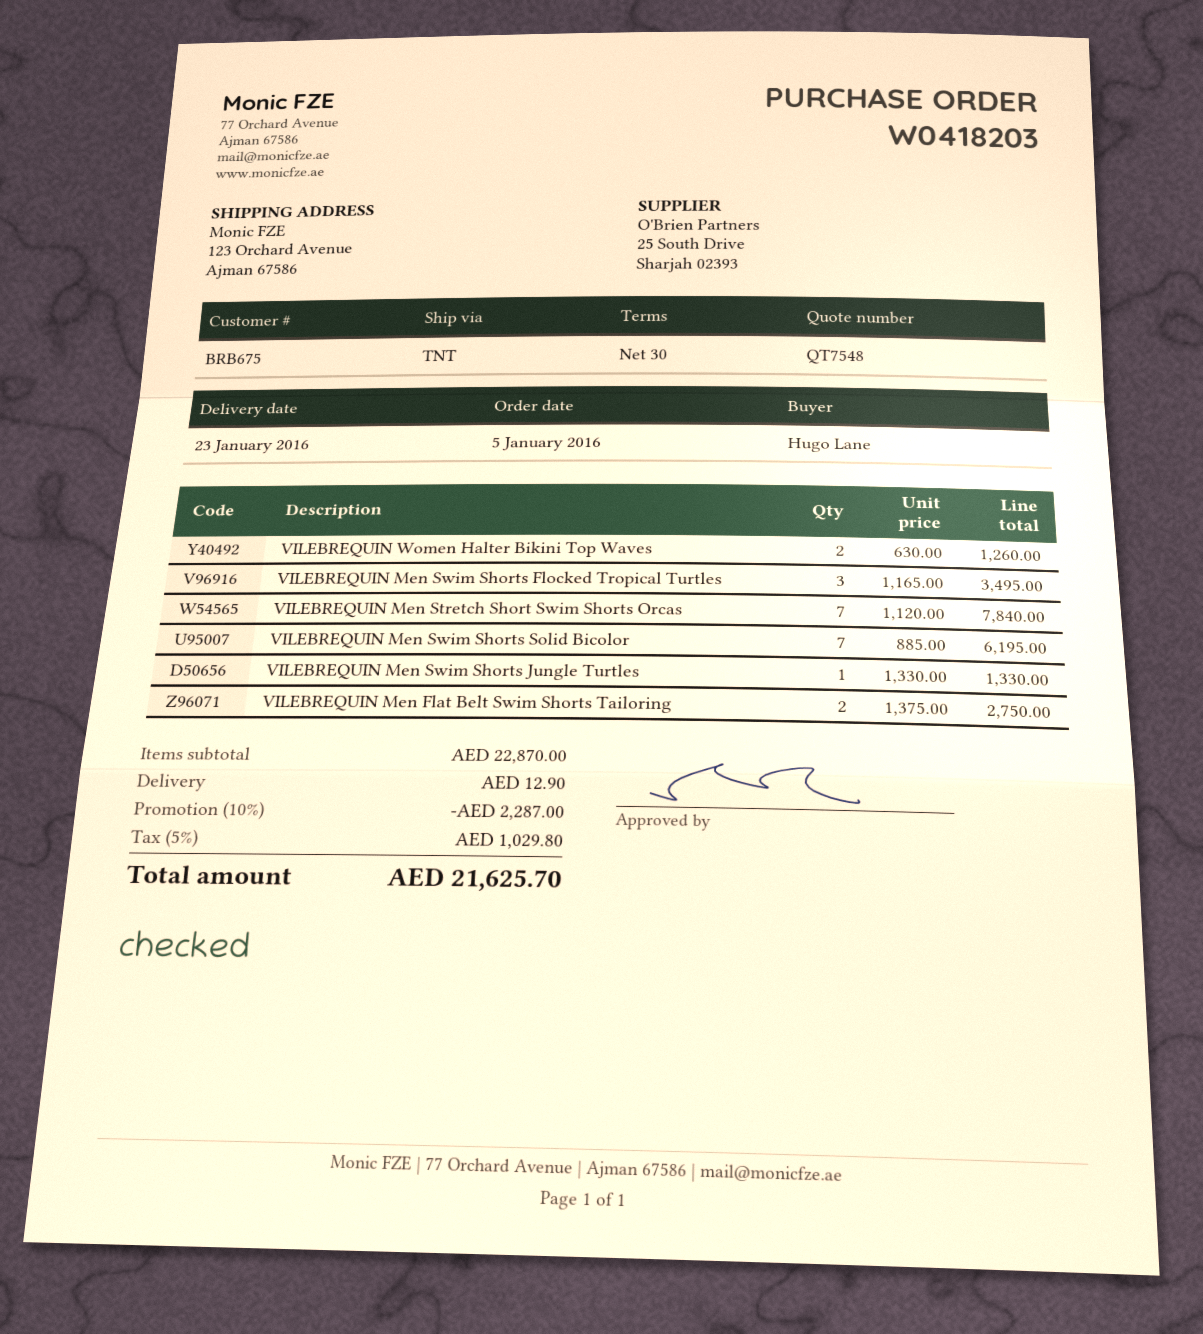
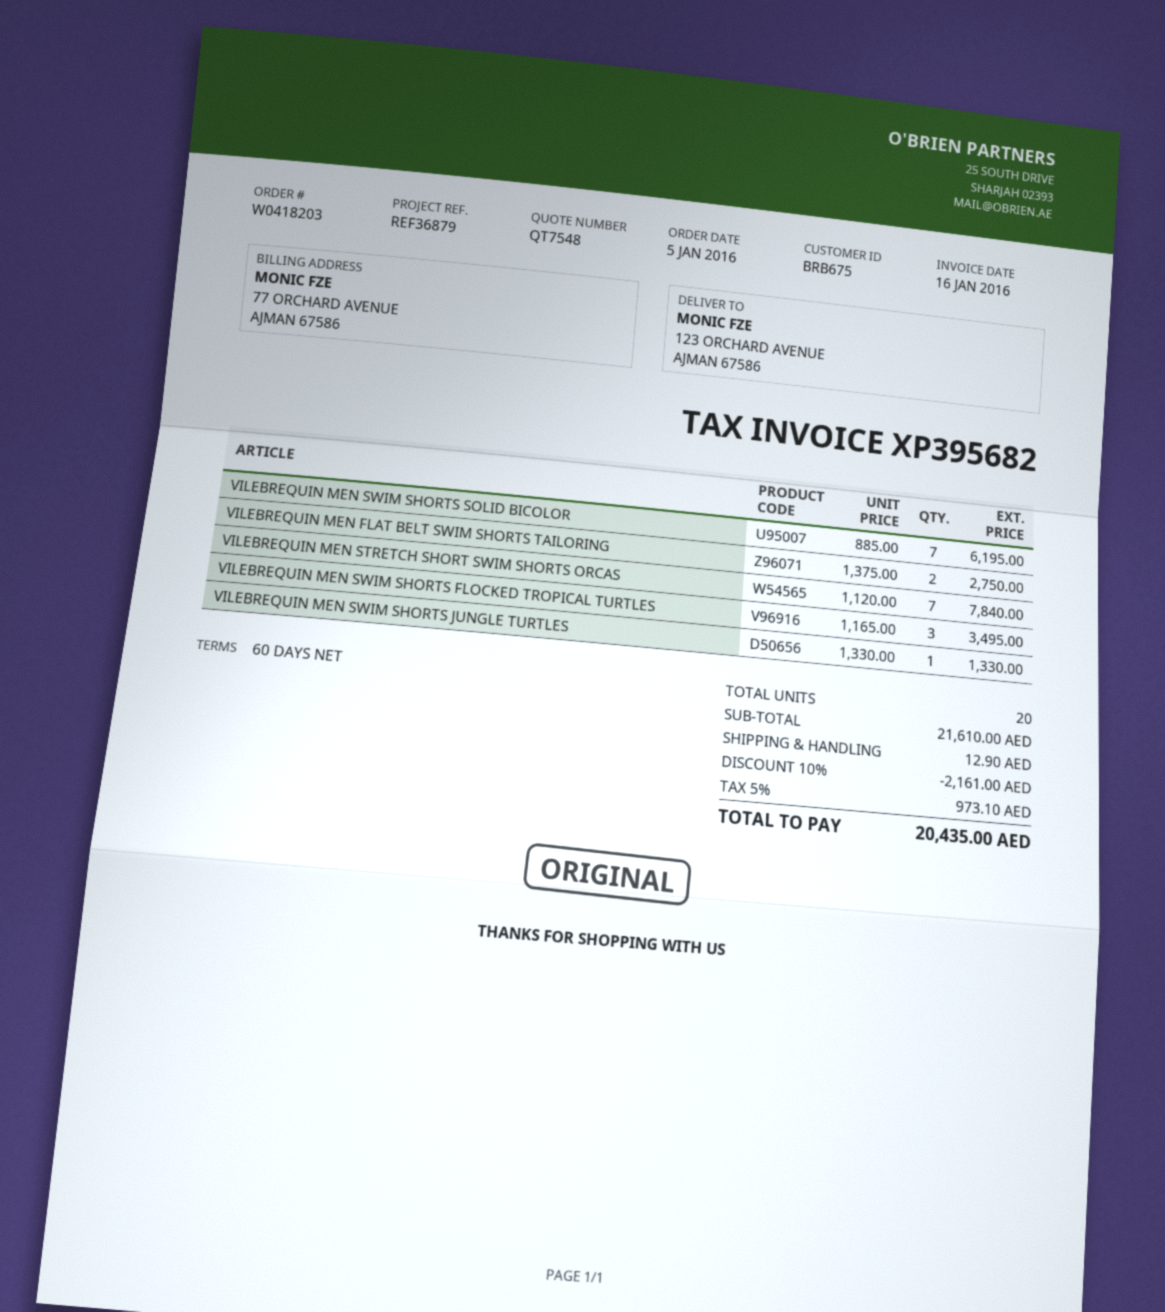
payment terms: 30 days -> 60 days
VILEBREQUIN Women Halter Bikini Top Waves: 2 x 630.00 = 1260.00 -> none
subtotal: 22870.00 -> 21610.00
discount: 10% = 2287.00 -> 10% = 2161.00
tax: 5% = 1029.80 -> 5% = 973.10
total: 21625.70 -> 20435.00

